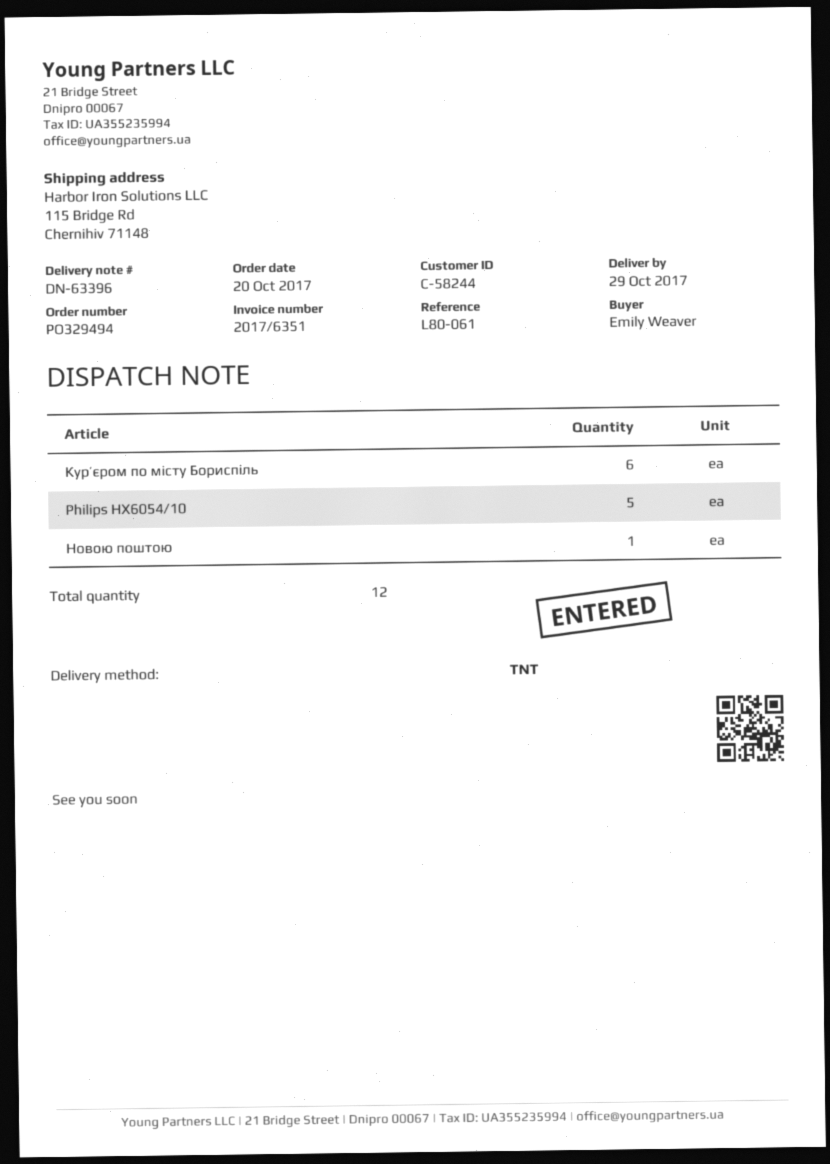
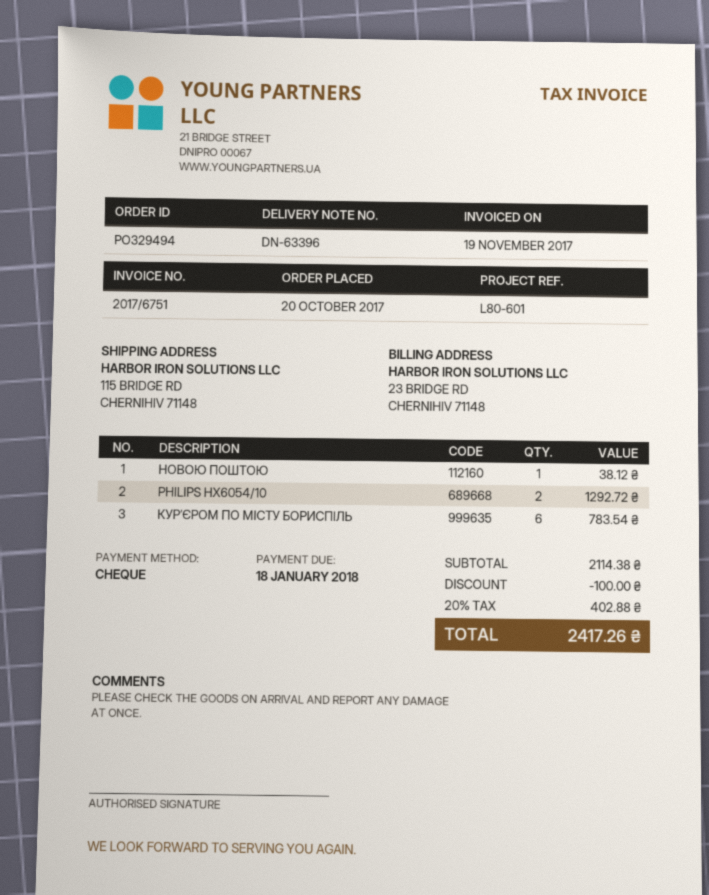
invoice number: 2017/6351 -> 2017/6751
reference: L80-061 -> L80-601
Philips HX6054/10: 5 -> 2

